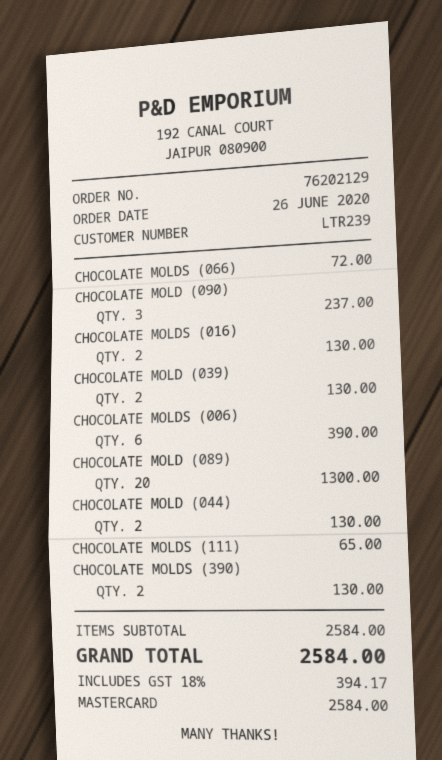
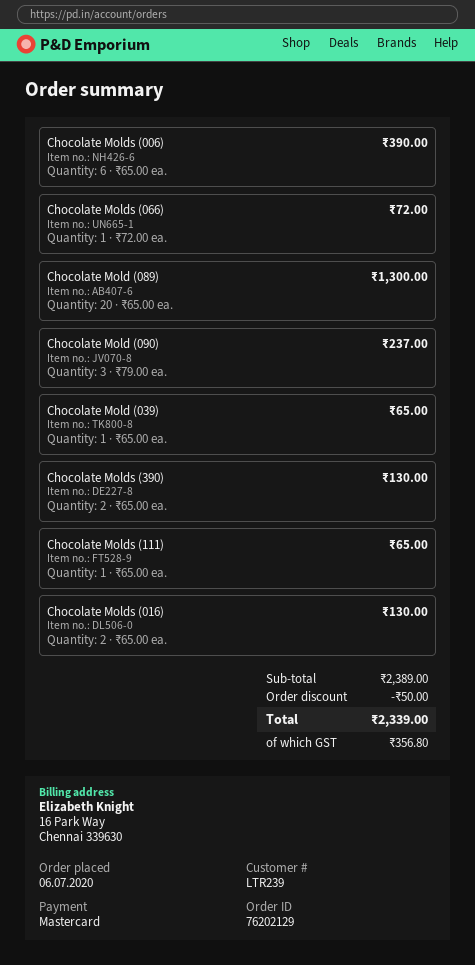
order date: 2020-06-26 -> 2020-07-06
CHOCOLATE MOLD (039): 2 for 130.00 -> 1 for 65.00
CHOCOLATE MOLD (044): 2 for 130.00 -> none
subtotal: 2584.00 -> 2389.00
discount: none -> 50.00
tax: 394.17 -> 356.80
total: 2584.00 -> 2339.00

